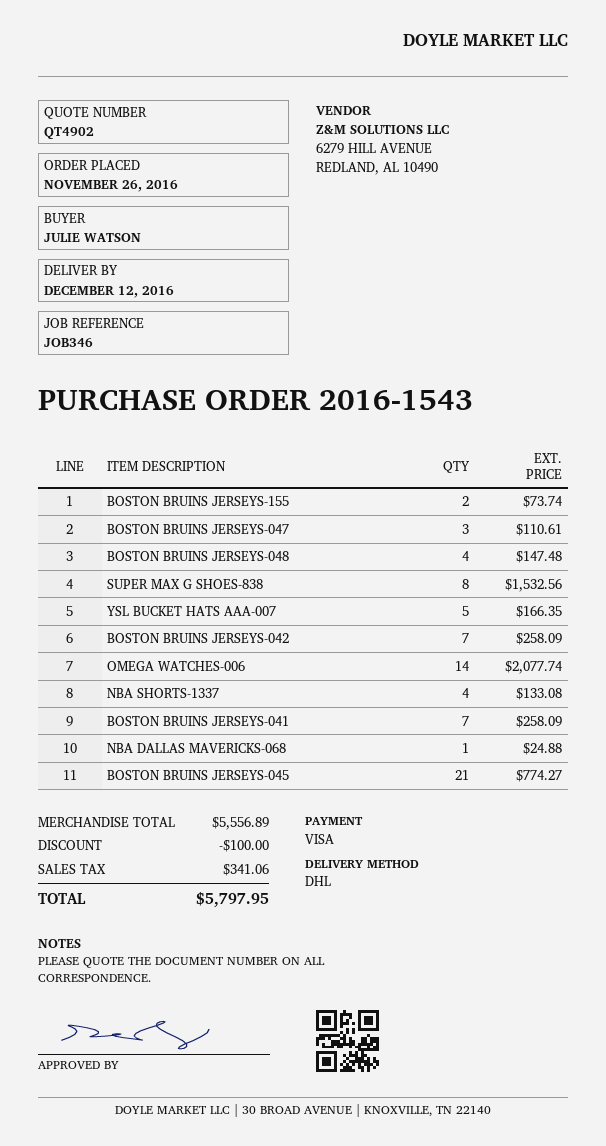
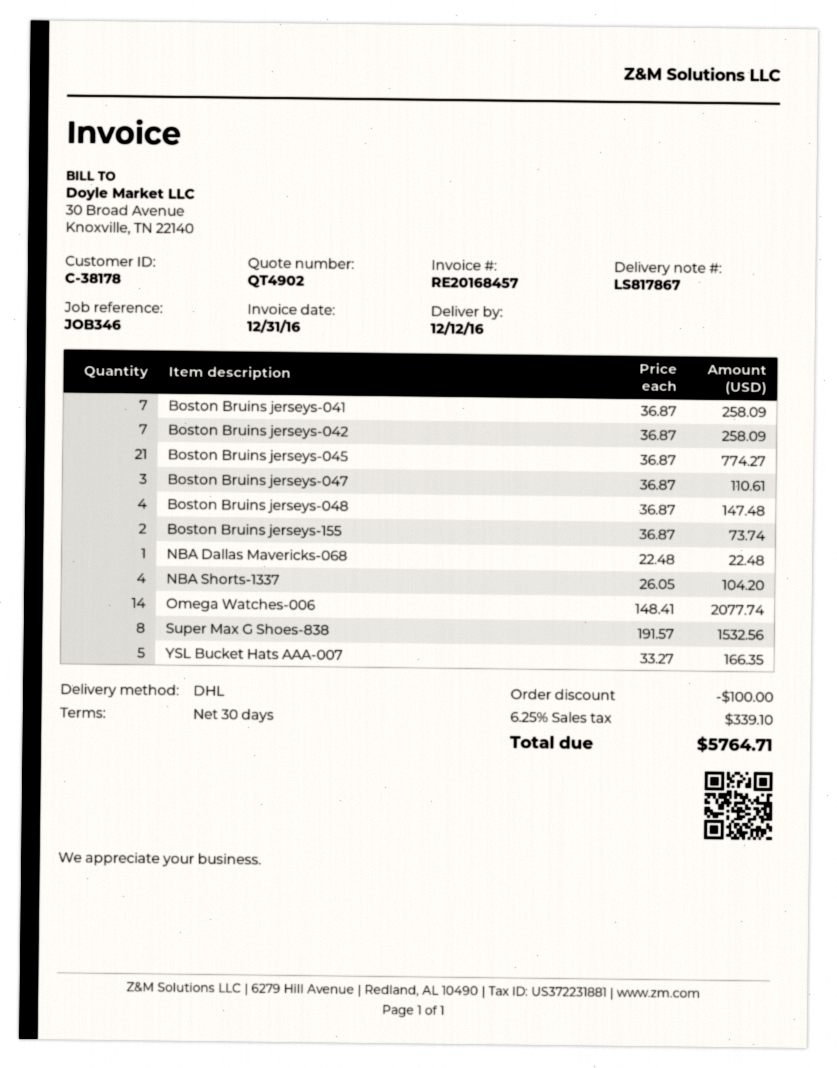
NBA SHORTS-1337: 4 for 133.08 -> 4 for 104.20
NBA DALLAS MAVERICKS-068: 1 for 24.88 -> 1 for 22.48
tax: 341.06 -> 339.10
total: 5797.95 -> 5764.71

